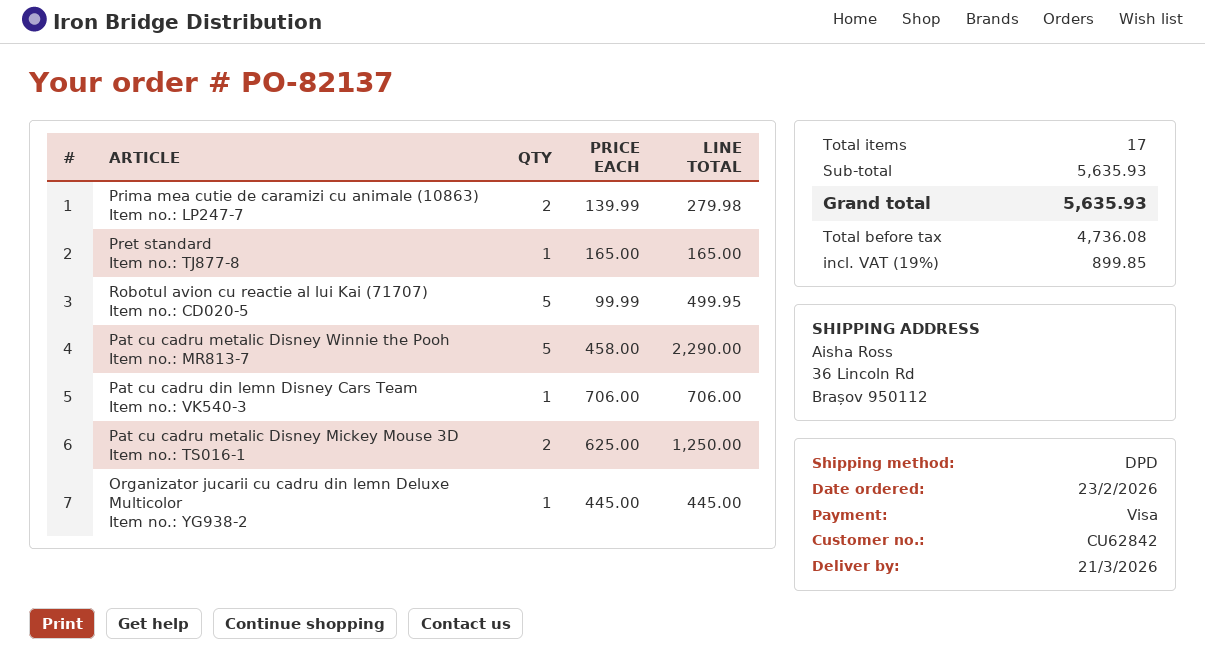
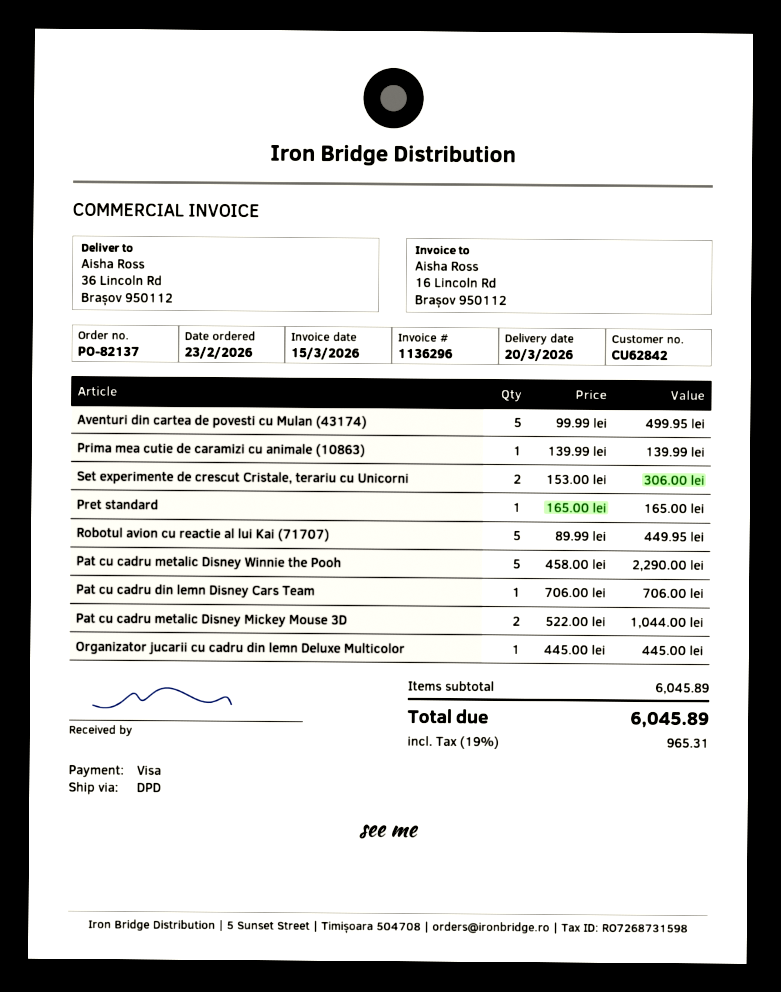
delivery date: 2026-03-21 -> 2026-03-20
Prima mea cutie de caramizi cu animale (10863): 2 x 139.99 = 279.98 -> 1 x 139.99 = 139.99
Robotul avion cu reactie al lui Kai (71707): 5 x 99.99 = 499.95 -> 5 x 89.99 = 449.95
Pat cu cadru metalic Disney Mickey Mouse 3D: 2 x 625.00 = 1250.00 -> 2 x 522.00 = 1044.00
Aventuri din cartea de povesti cu Mulan (43174): none -> 5 x 99.99 = 499.95
Set experimente de crescut Cristale, terariu cu Unicorni: none -> 2 x 153.00 = 306.00
subtotal: 5635.93 -> 6045.89
tax: 19% = 899.85 -> 19% = 965.31
total: 5635.93 -> 6045.89

